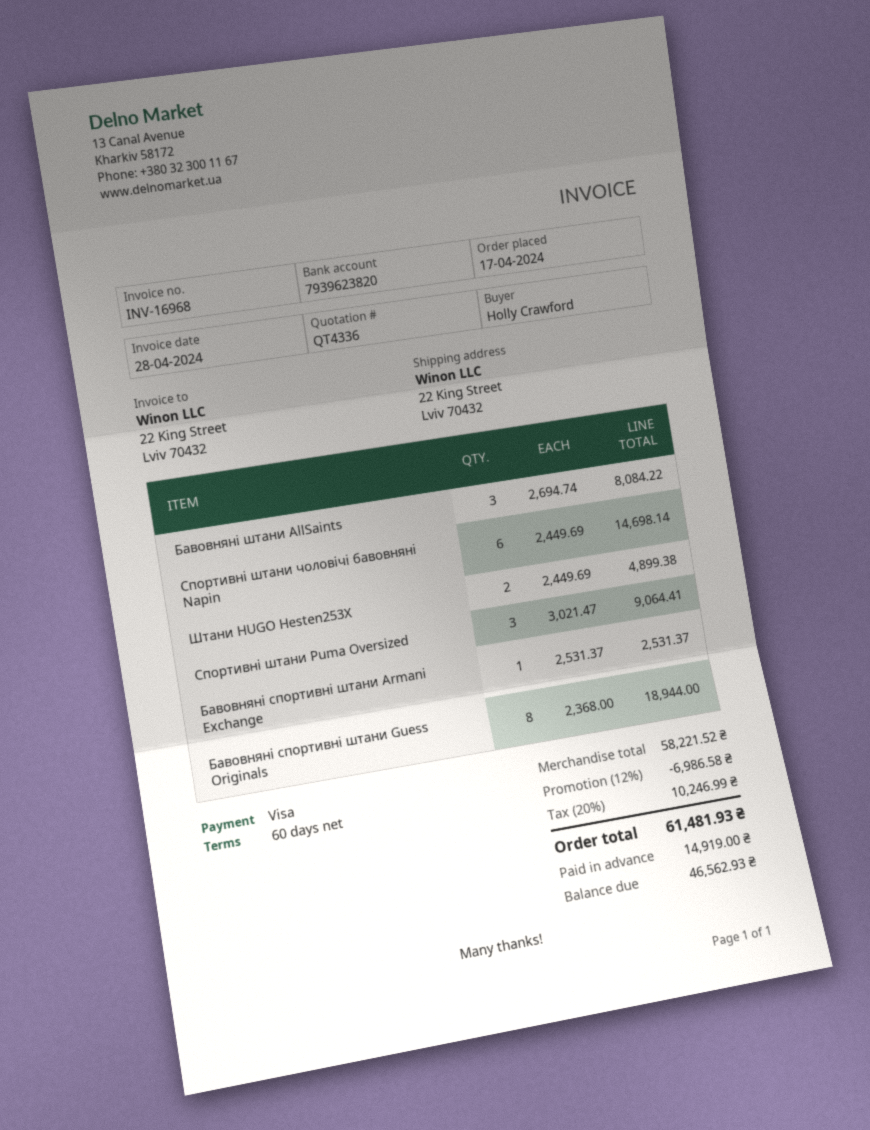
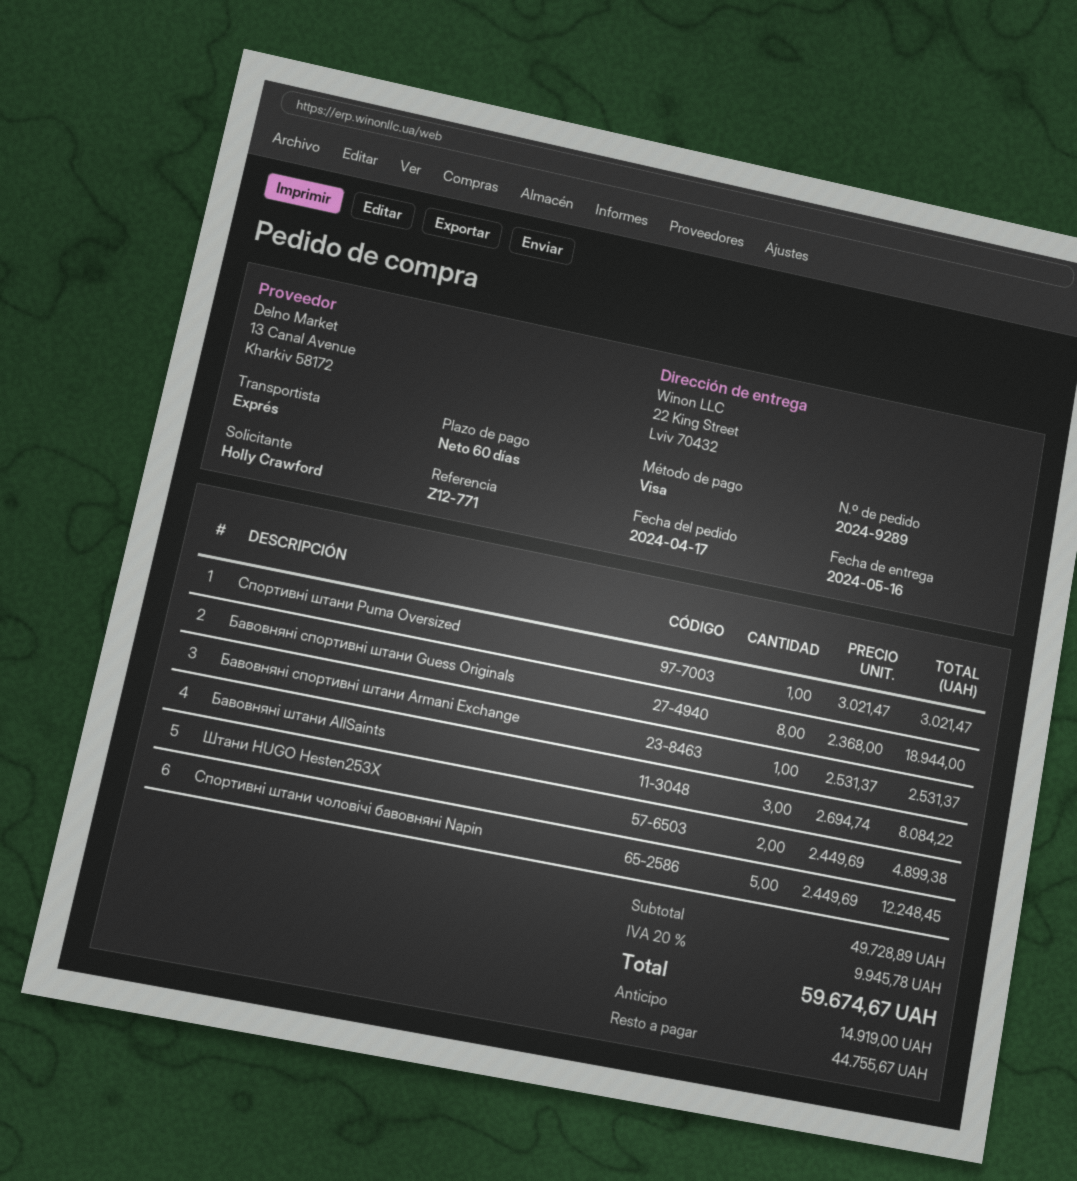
Спортивні штани чоловічі бавовняні Napin: 6 x 2449.69 = 14698.14 -> 5 x 2449.69 = 12248.45
Спортивні штани Puma Oversized: 3 x 3021.47 = 9064.41 -> 1 x 3021.47 = 3021.47
subtotal: 58221.52 -> 49728.89
discount: 12% = 6986.58 -> none
tax: 20% = 10246.99 -> 20% = 9945.78
total: 61481.93 -> 59674.67
balance: 46562.93 -> 44755.67

